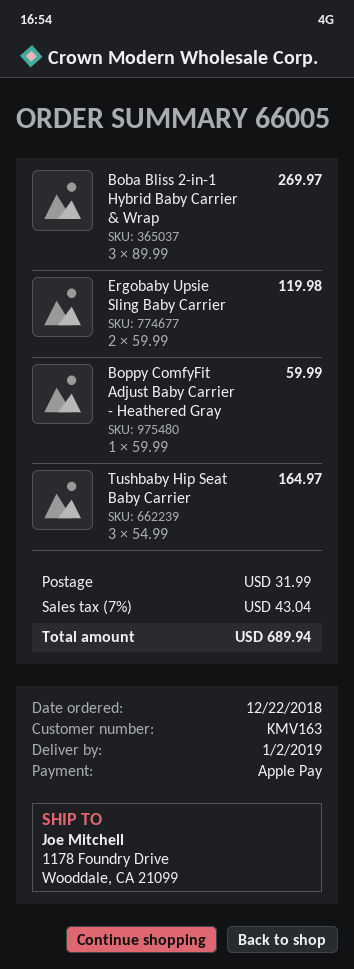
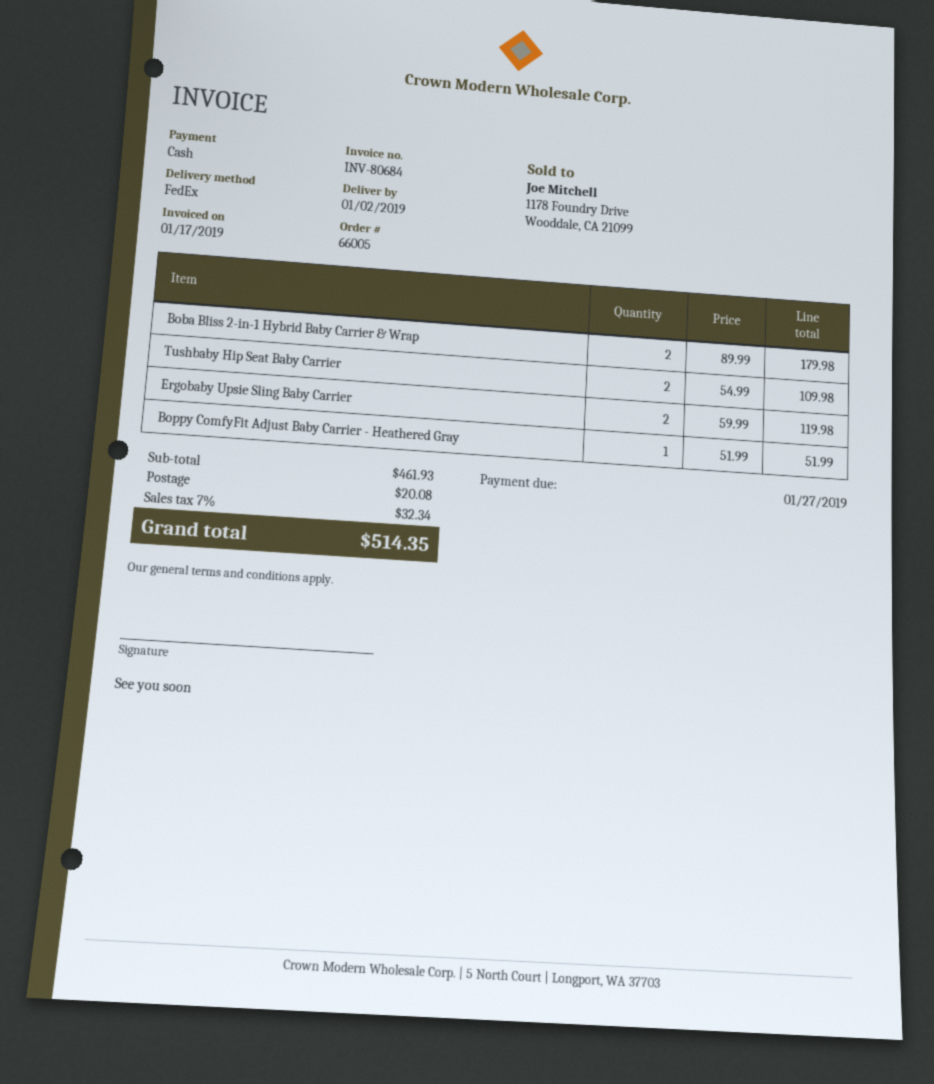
payment method: Apple Pay -> cash
Boba Bliss 2-in-1 Hybrid Baby Carrier & Wrap: 3 x 89.99 = 269.97 -> 2 x 89.99 = 179.98
Boppy ComfyFit Adjust Baby Carrier - Heathered Gray: 1 x 59.99 = 59.99 -> 1 x 51.99 = 51.99
Tushbaby Hip Seat Baby Carrier: 3 x 54.99 = 164.97 -> 2 x 54.99 = 109.98
shipping: 31.99 -> 20.08
tax: 7% = 43.04 -> 7% = 32.34
total: 689.94 -> 514.35

